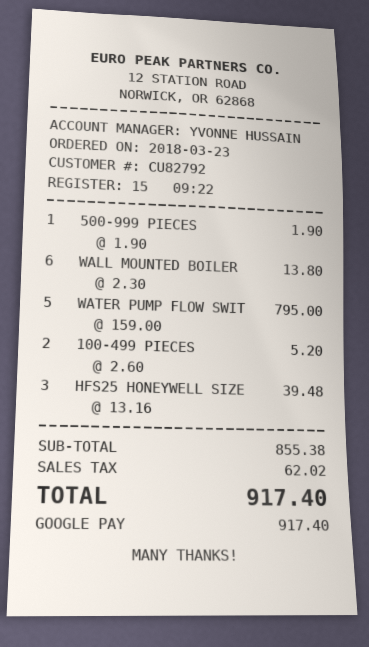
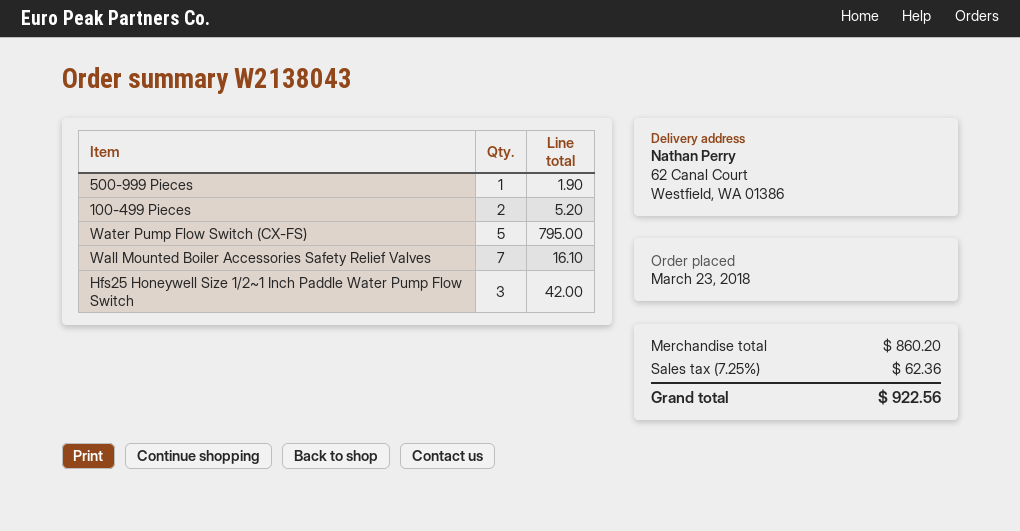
WALL MOUNTED BOILER: 6 for 13.80 -> 7 for 16.10
HFS25 HONEYWELL SIZE: 3 for 39.48 -> 3 for 42.00
subtotal: 855.38 -> 860.20
tax: 62.02 -> 62.36
total: 917.40 -> 922.56

